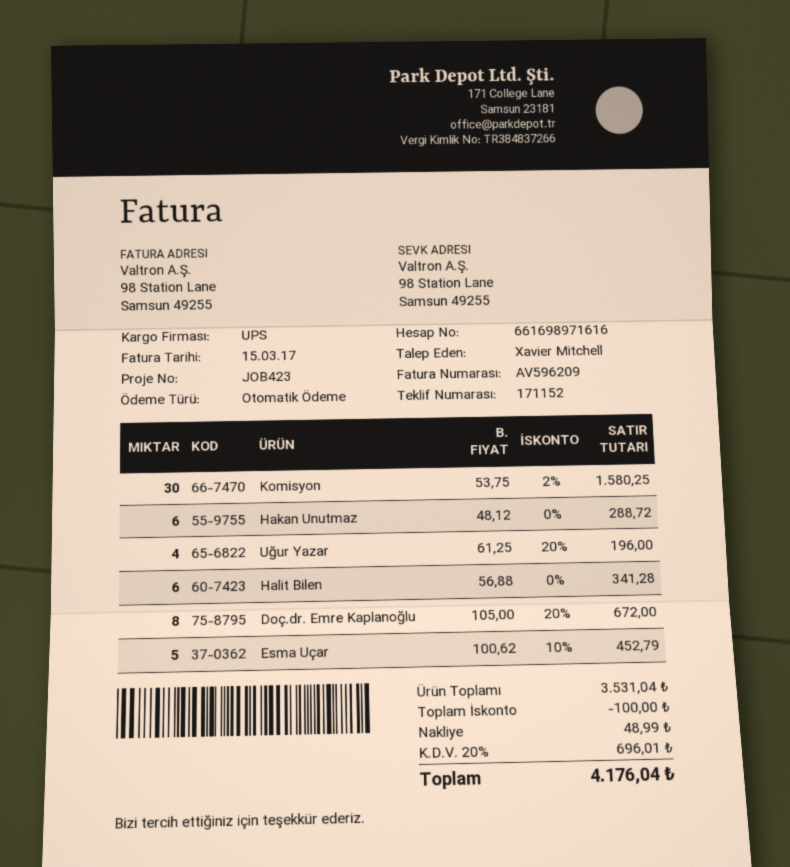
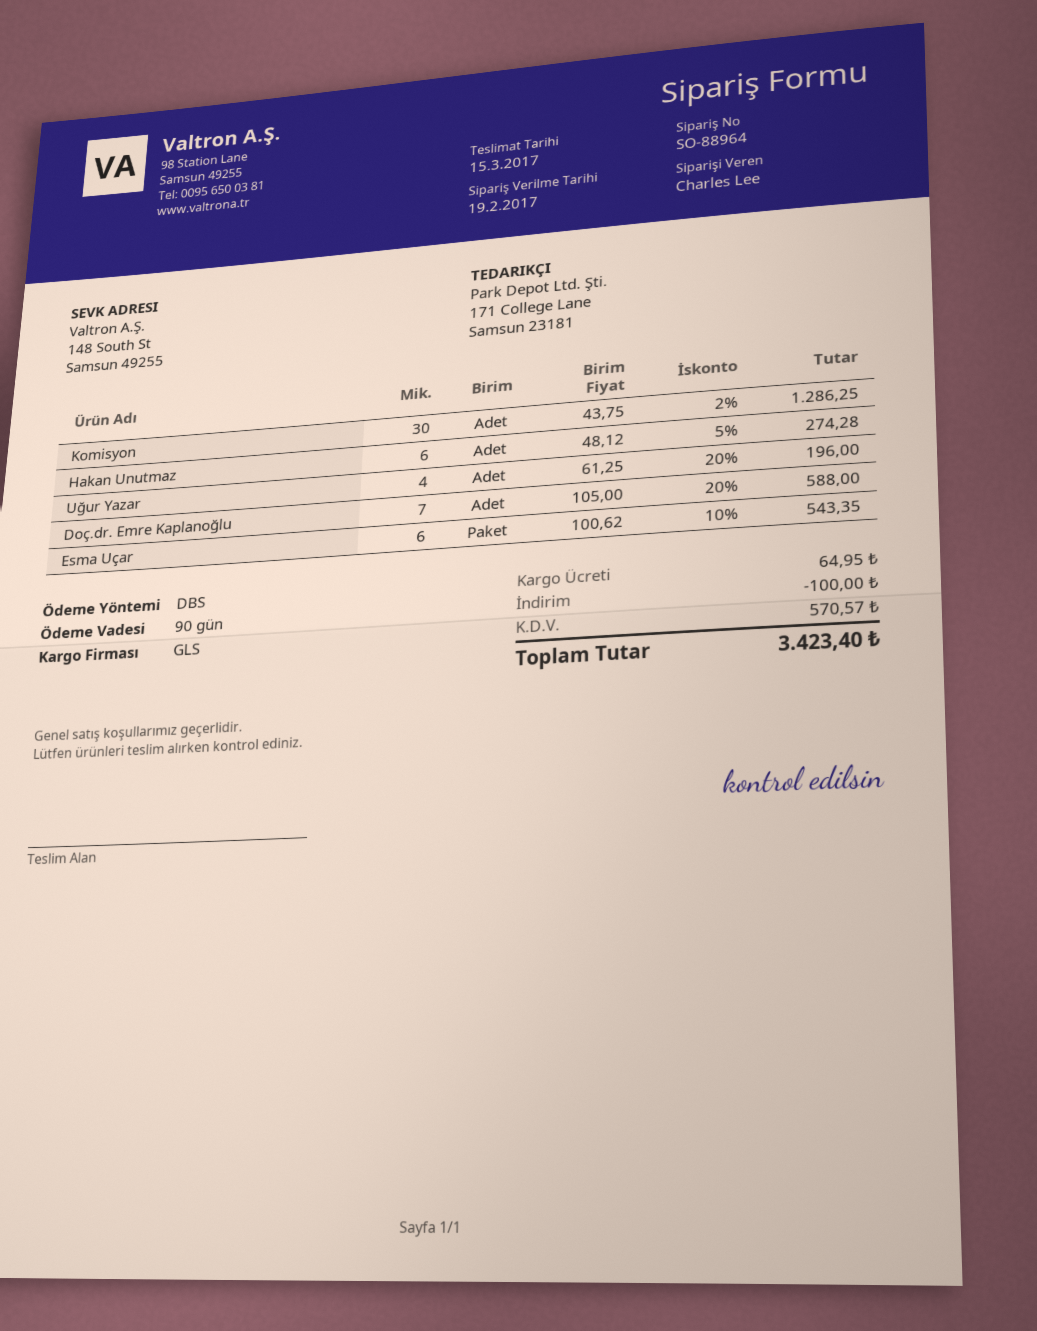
ordered by: Xavier Mitchell -> Charles Lee
shipping method: UPS -> GLS
ship to: 98 Station Lane, Samsun 49255 -> 148 South St, Samsun 49255
Komisyon: 30 x 53.75 - 2% = 1580.25 -> 30 x 43.75 - 2% = 1286.25
Hakan Unutmaz: 6 x 48.12 = 288.72 -> 6 x 48.12 - 5% = 274.28
Halit Bilen: 6 x 56.88 = 341.28 -> none
Doç.dr. Emre Kaplanoğlu: 8 x 105.00 - 20% = 672.00 -> 7 x 105.00 - 20% = 588.00
Esma Uçar: 5 x 100.62 - 10% = 452.79 -> 6 x 100.62 - 10% = 543.35
shipping: 48.99 -> 64.95
tax: 696.01 -> 570.57
total: 4176.04 -> 3423.40

